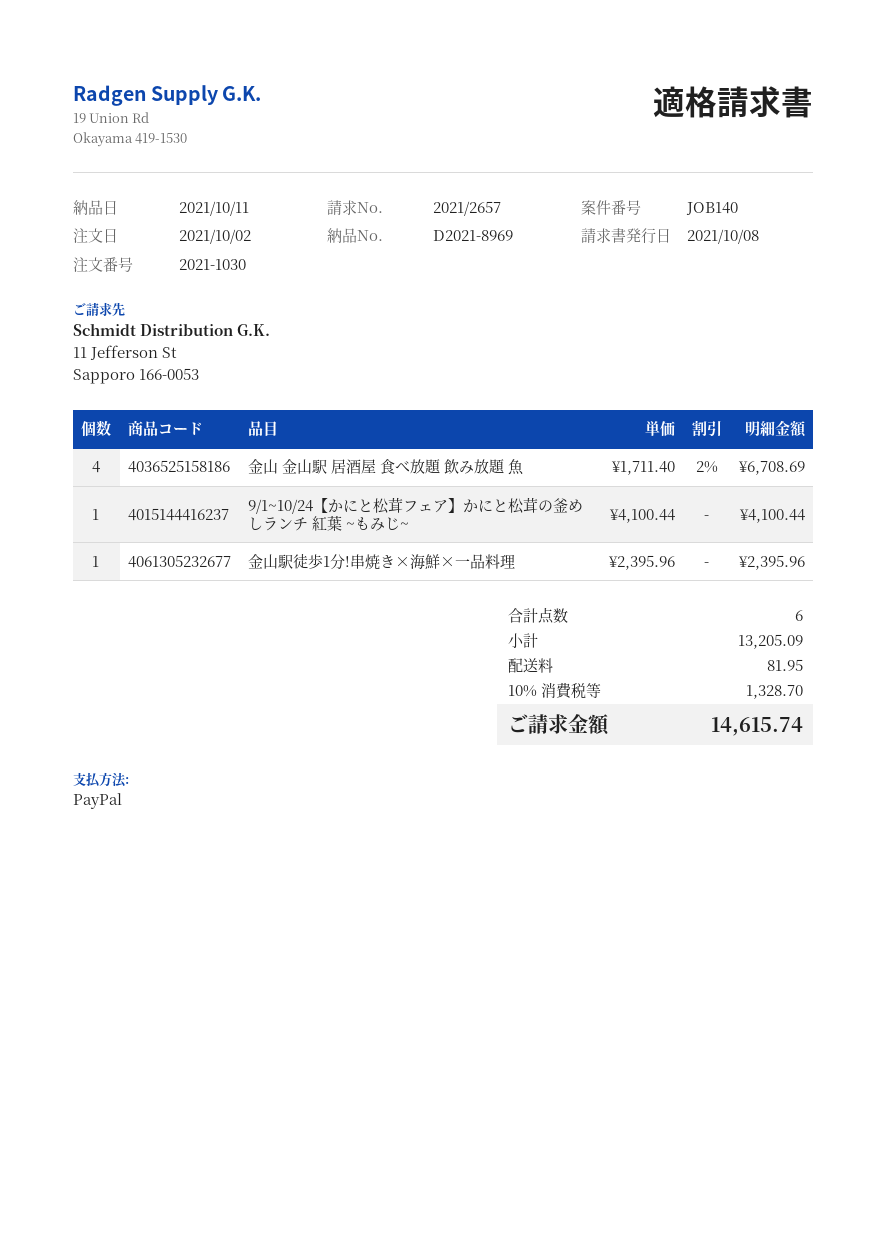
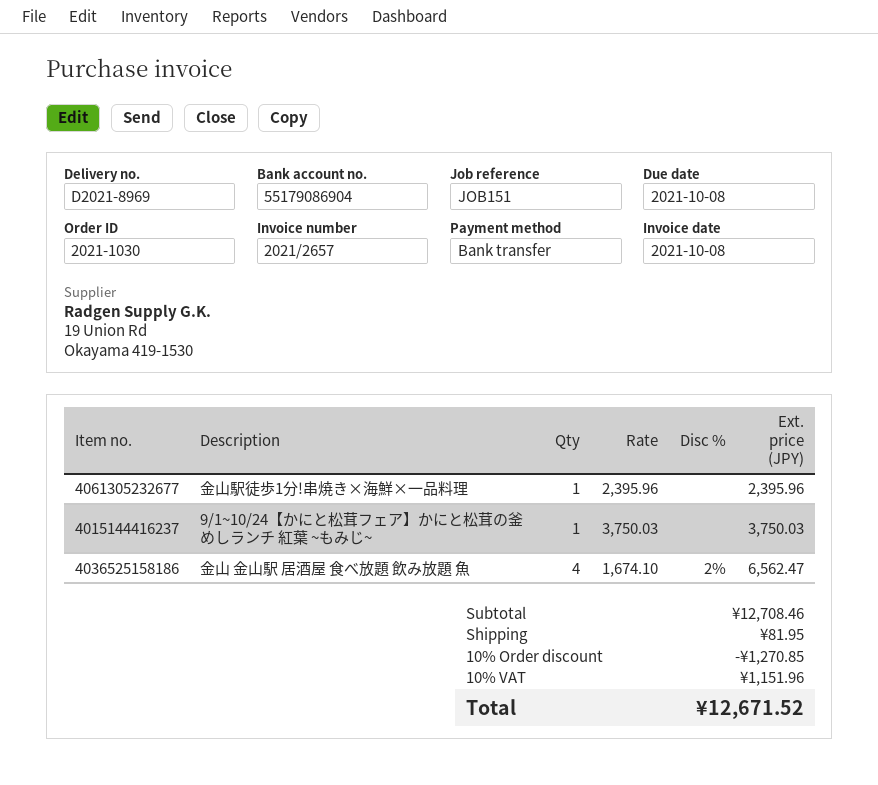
reference: JOB140 -> JOB151
payment method: PayPal -> bank transfer
金山 金山駅 居酒屋 食べ放題 飲み放題 魚: 4 x 1711.40 - 2% = 6708.69 -> 4 x 1674.10 - 2% = 6562.47
9/1~10/24【かにと松茸フェア】かにと松茸の釜めしランチ 紅葉 ~もみじ~: 1 x 4100.44 = 4100.44 -> 1 x 3750.03 = 3750.03
subtotal: 13205.09 -> 12708.46
discount: none -> 10% = 1270.85
tax: 10% = 1328.70 -> 10% = 1151.96
total: 14615.74 -> 12671.52

